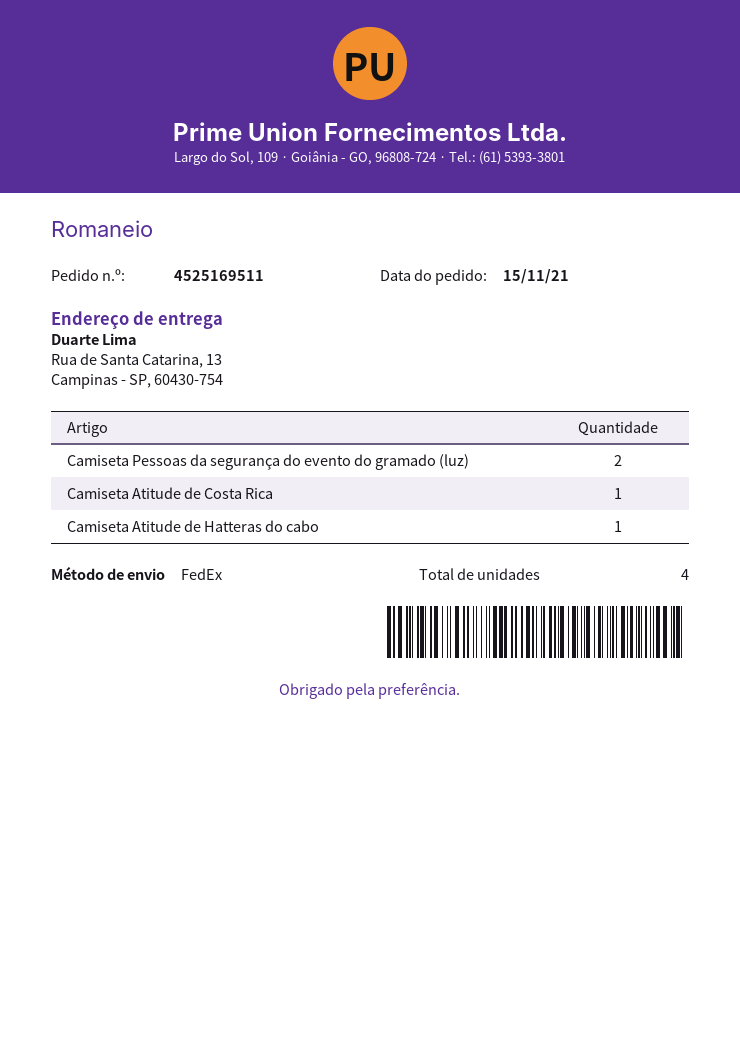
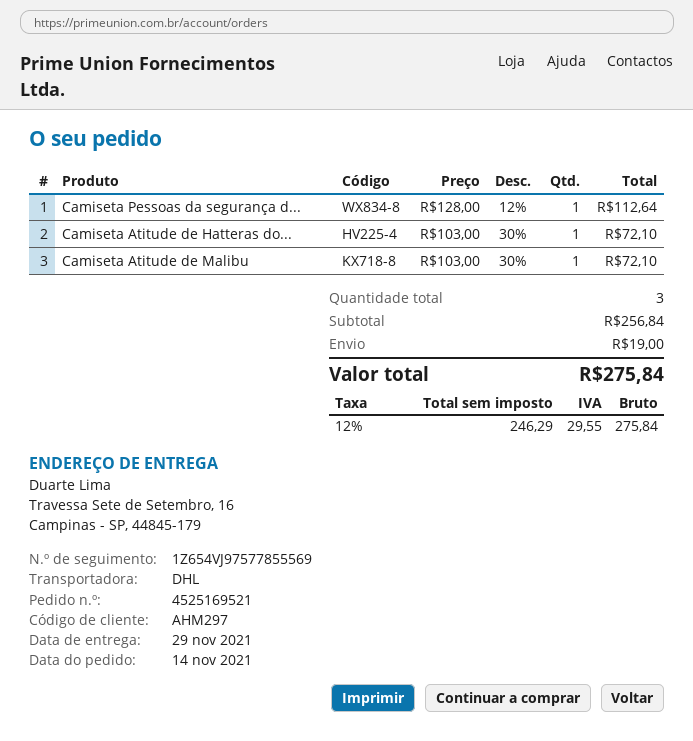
order number: 4525169511 -> 4525169521
order date: 2021-11-15 -> 2021-11-14
shipping method: FedEx -> DHL
ship to: Rua de Santa Catarina, 13, Campinas - SP, 60430-754 -> Travessa Sete de Setembro, 16, Campinas - SP, 44845-179
Camiseta Pessoas da segurança do evento do gramado (luz): 2 -> 1
Camiseta Atitude de Costa Rica: 1 -> none
Camiseta Atitude de Malibu: none -> 1
total quantity: 4 -> 3

